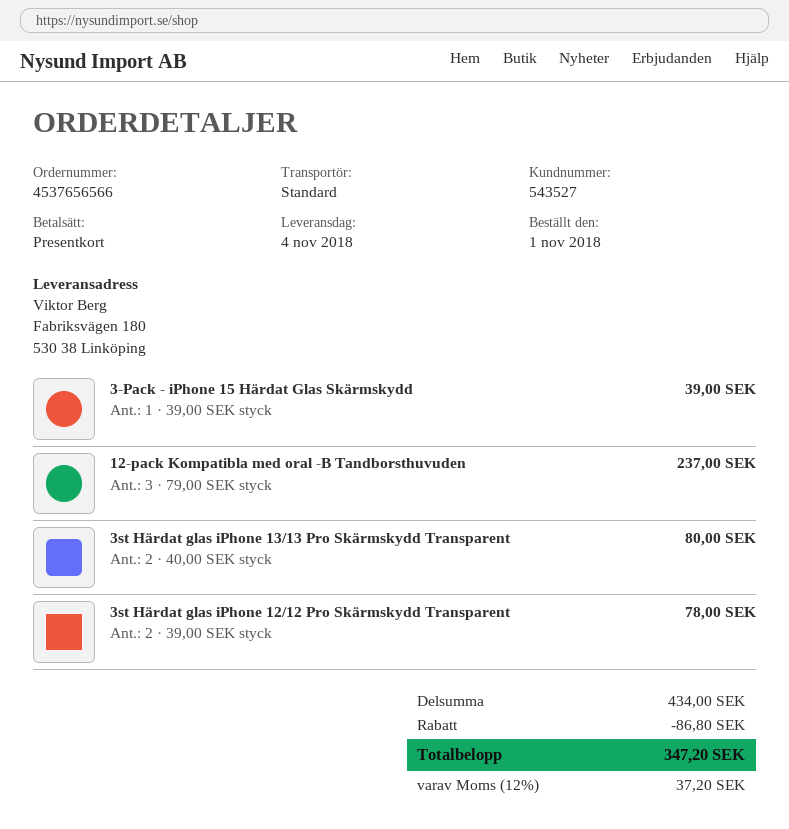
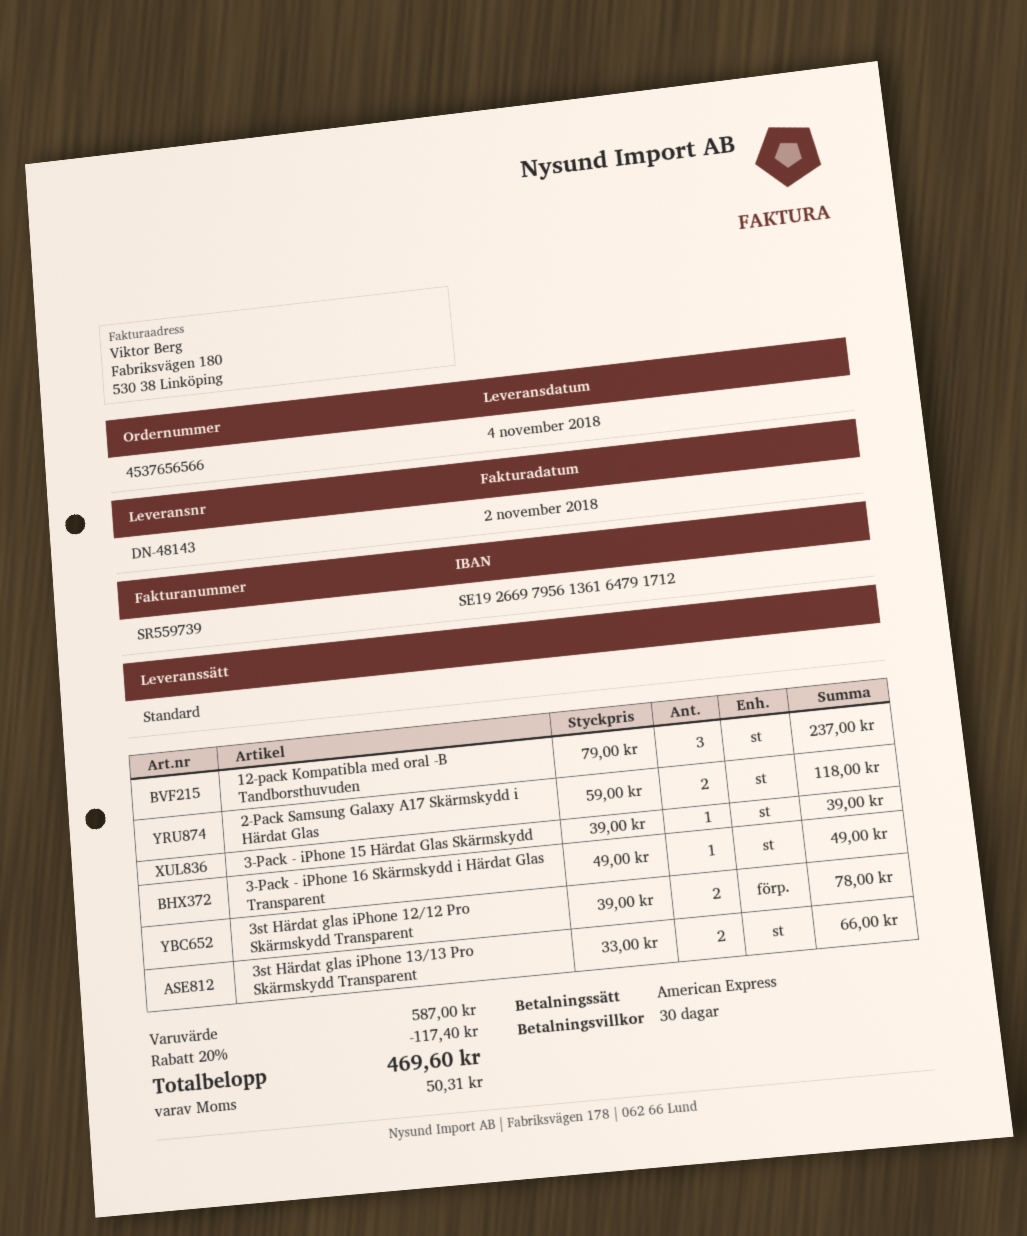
payment method: gift card -> American Express
3st Härdat glas iPhone 13/13 Pro Skärmskydd Transparent: 2 x 40.00 = 80.00 -> 2 x 33.00 = 66.00
2-Pack Samsung Galaxy A17 Skärmskydd i Härdat Glas: none -> 2 x 59.00 = 118.00
3-Pack - iPhone 16 Skärmskydd i Härdat Glas Transparent: none -> 1 x 49.00 = 49.00
subtotal: 434.00 -> 587.00
discount: 86.80 -> 117.40
tax: 37.20 -> 50.31
total: 347.20 -> 469.60

